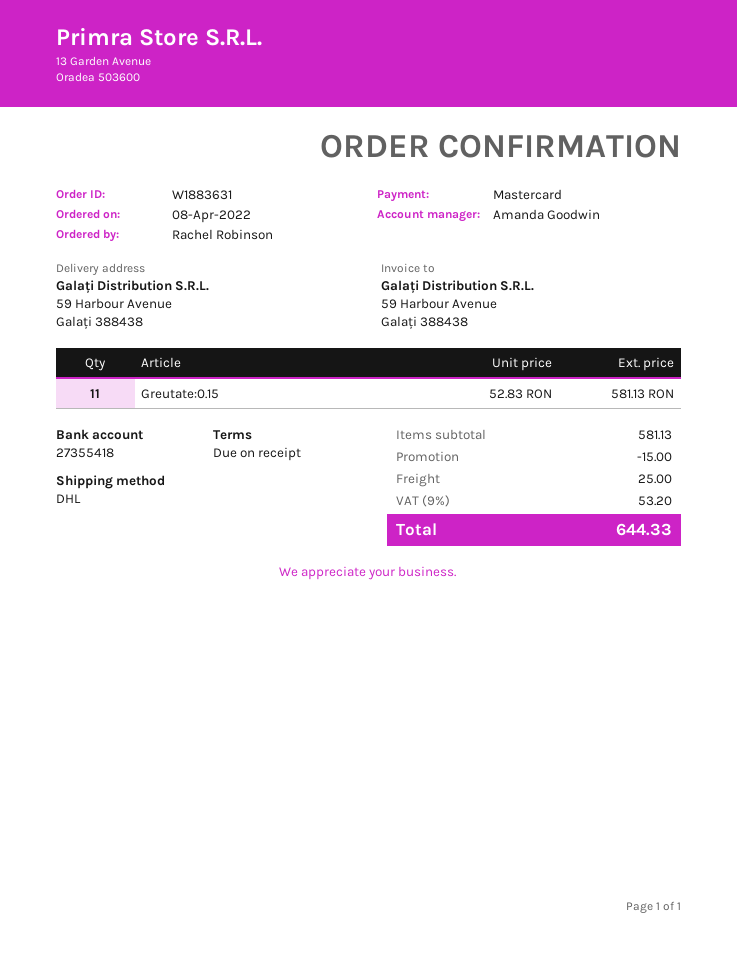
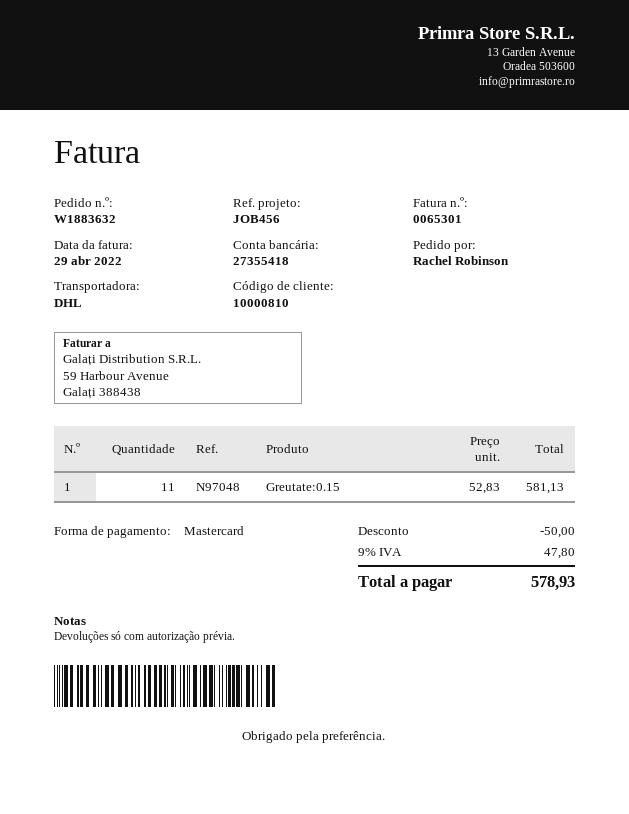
order number: W1883631 -> W1883632
discount: 15.00 -> 50.00
shipping: 25.00 -> none
tax: 9% = 53.20 -> 9% = 47.80
total: 644.33 -> 578.93

